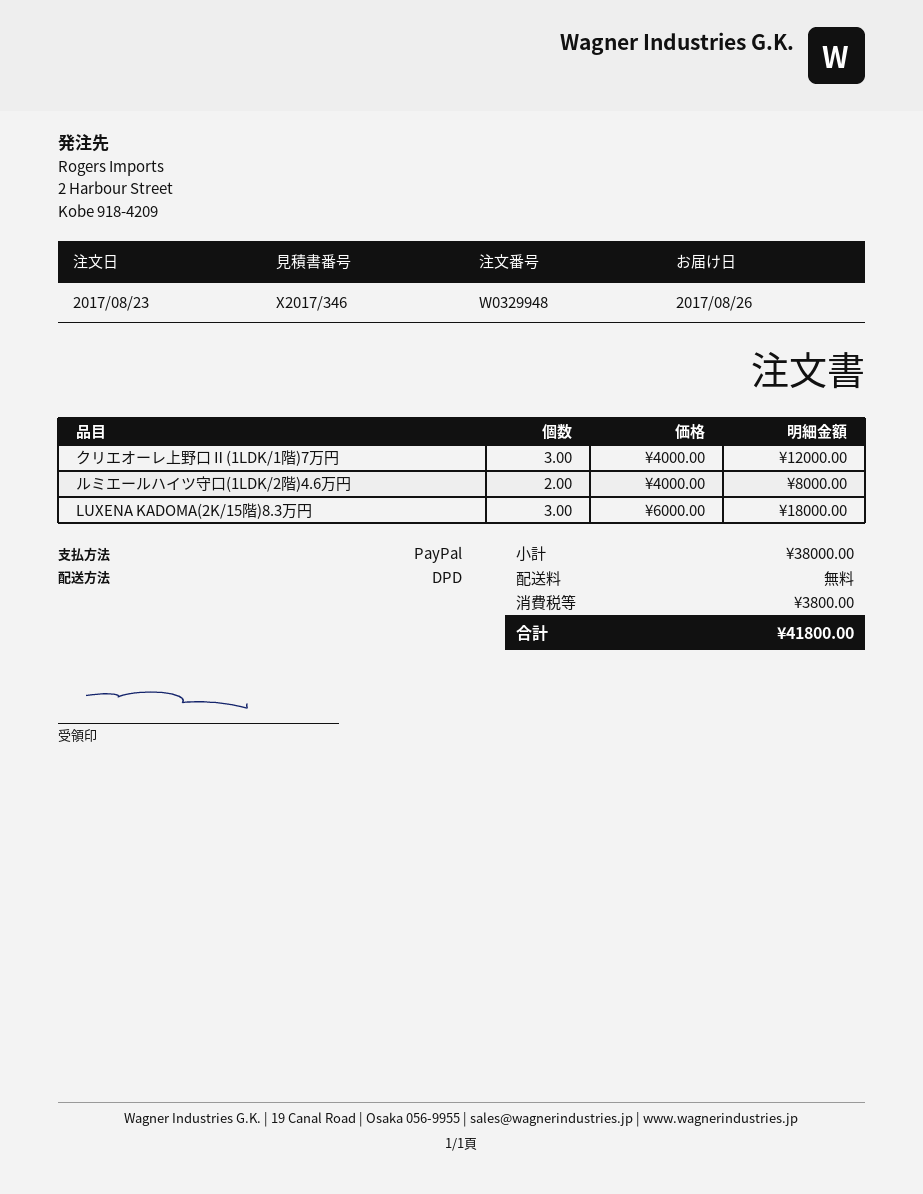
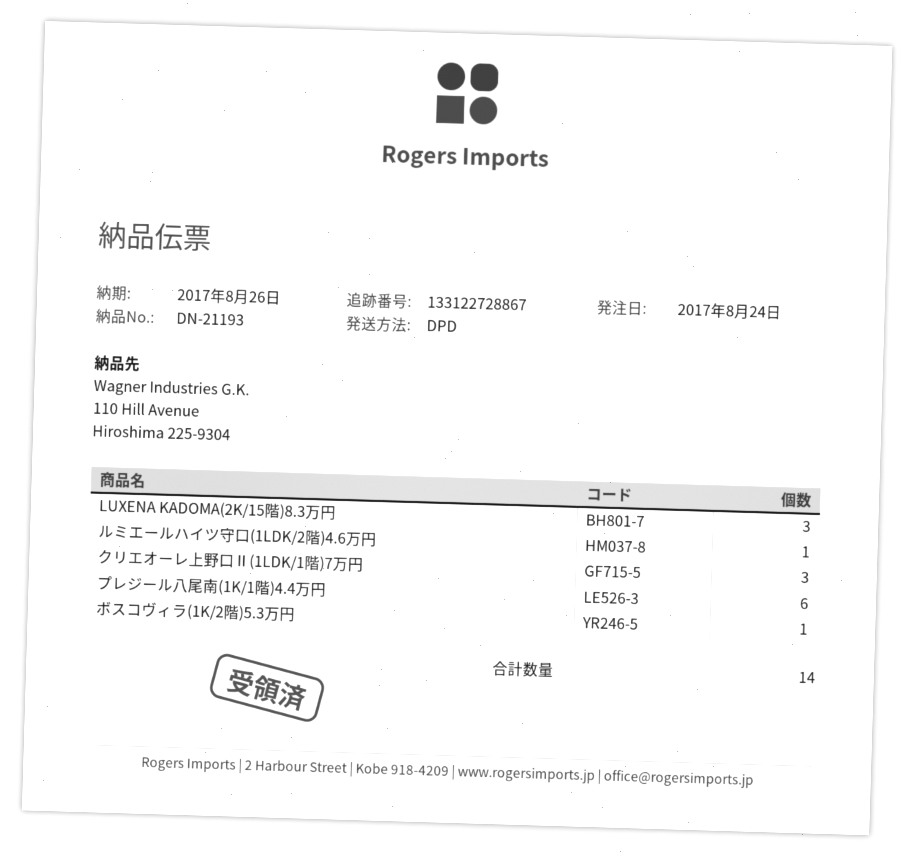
order date: 2017-08-23 -> 2017-08-24
ルミエールハイツ守口(1LDK/2階)4.6万円: 2 -> 1
プレジール八尾南(1K/1階)4.4万円: none -> 6
ボスコヴィラ(1K/2階)5.3万円: none -> 1

